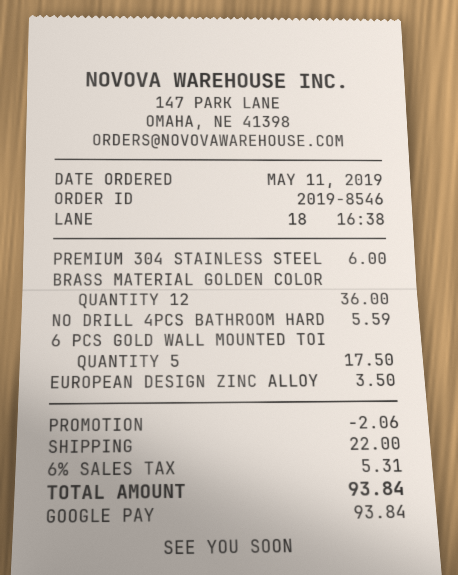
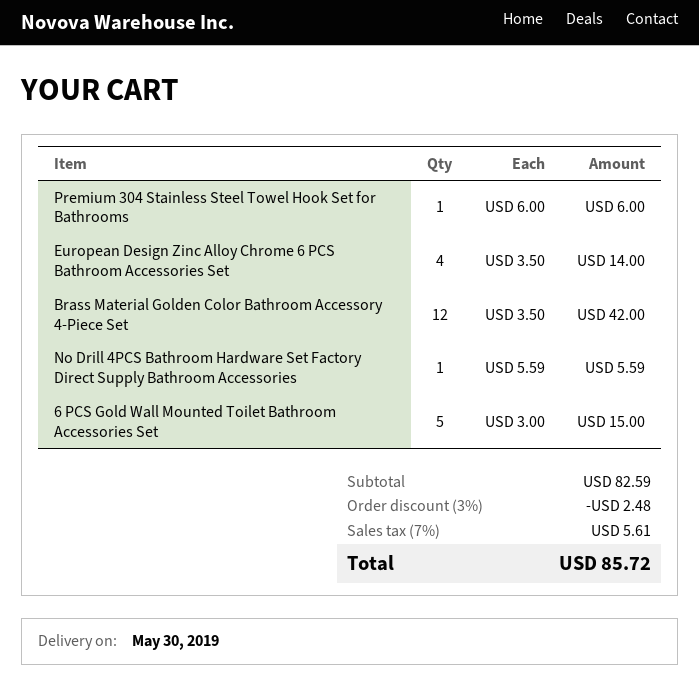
BRASS MATERIAL GOLDEN COLOR: 12 for 36.00 -> 12 for 42.00
6 PCS GOLD WALL MOUNTED TOI: 5 for 17.50 -> 5 for 15.00
EUROPEAN DESIGN ZINC ALLOY: 1 for 3.50 -> 4 for 14.00
discount: 2.06 -> 2.48
shipping: 22.00 -> none
tax: 6% = 5.31 -> 7% = 5.61
total: 93.84 -> 85.72

